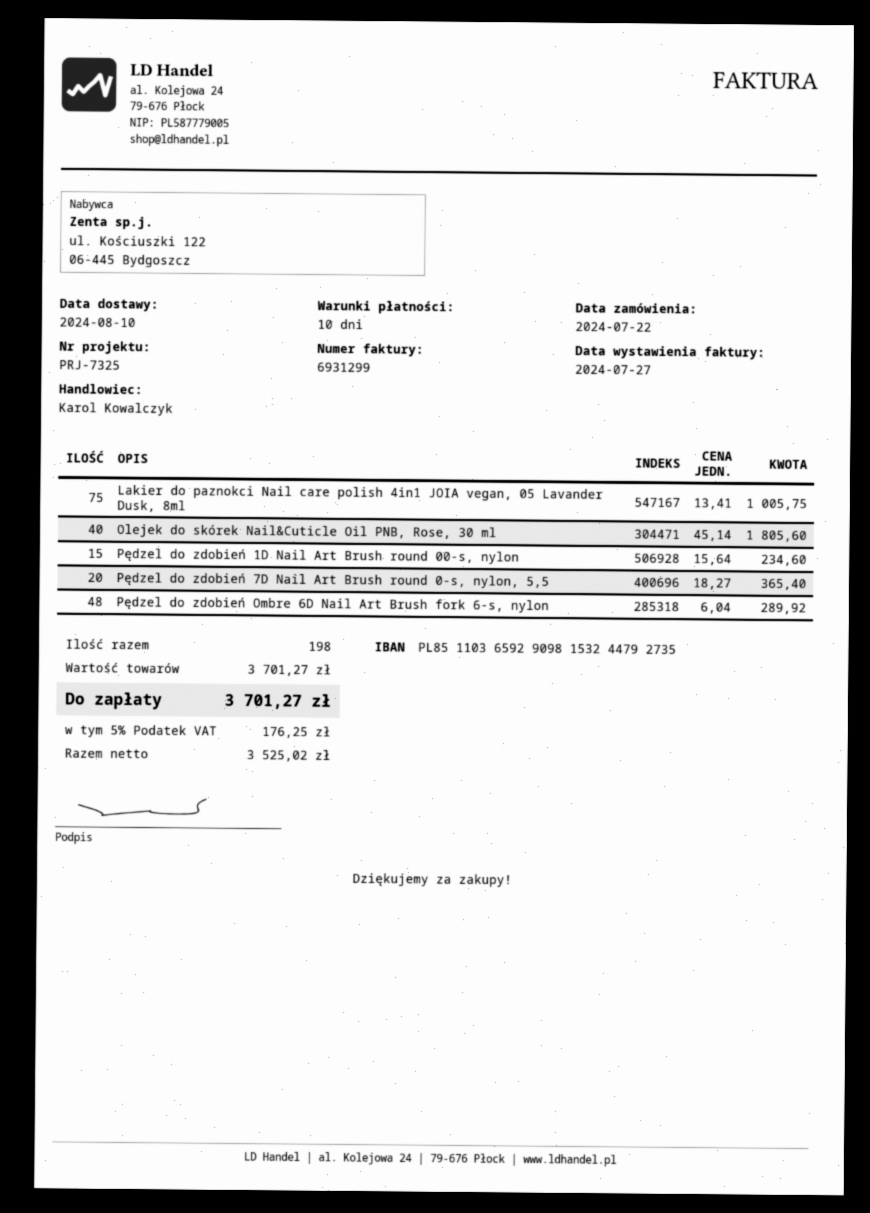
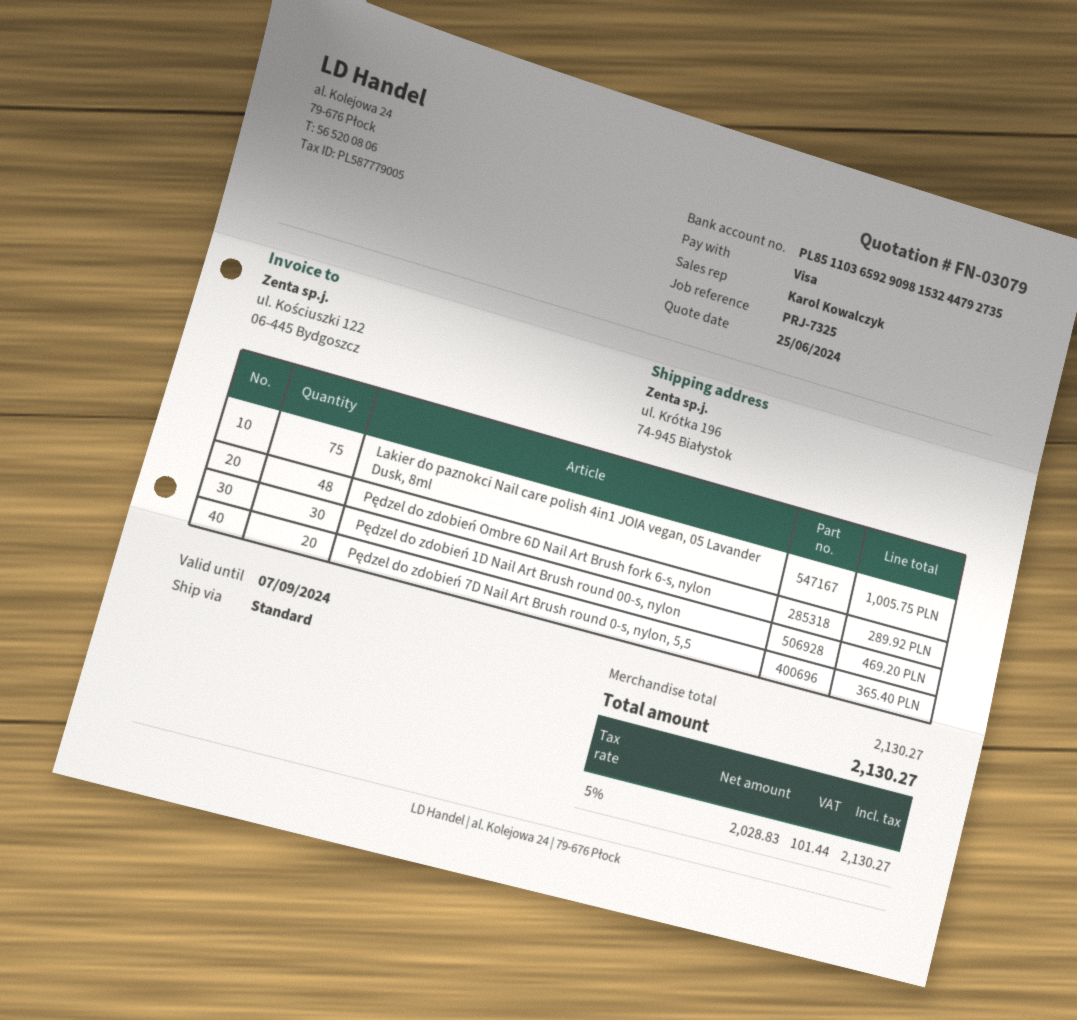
Olejek do skórek Nail&Cuticle Oil PNB, Rose, 30 ml: 40 for 1805.60 -> none
Pędzel do zdobień 1D Nail Art Brush round 00-s, nylon: 15 for 234.60 -> 30 for 469.20
subtotal: 3701.27 -> 2130.27
net: 3525.02 -> 2028.83
tax: 5% = 176.25 -> 5% = 101.44
total: 3701.27 -> 2130.27

